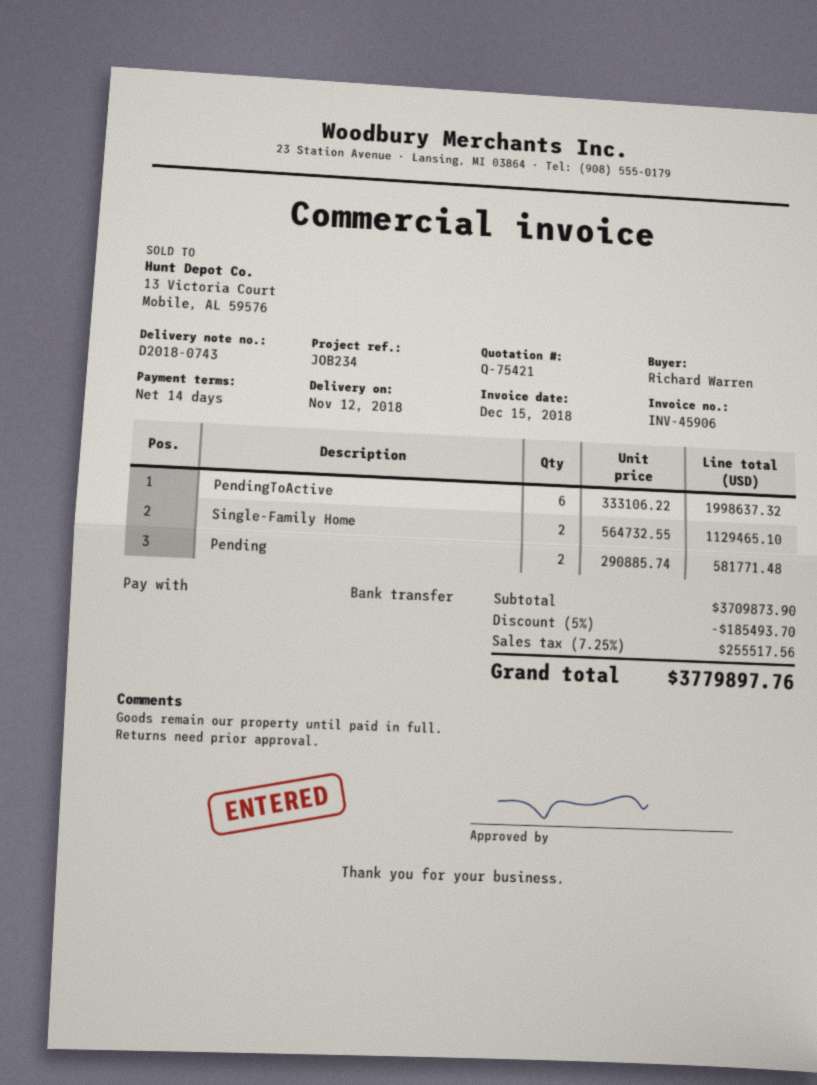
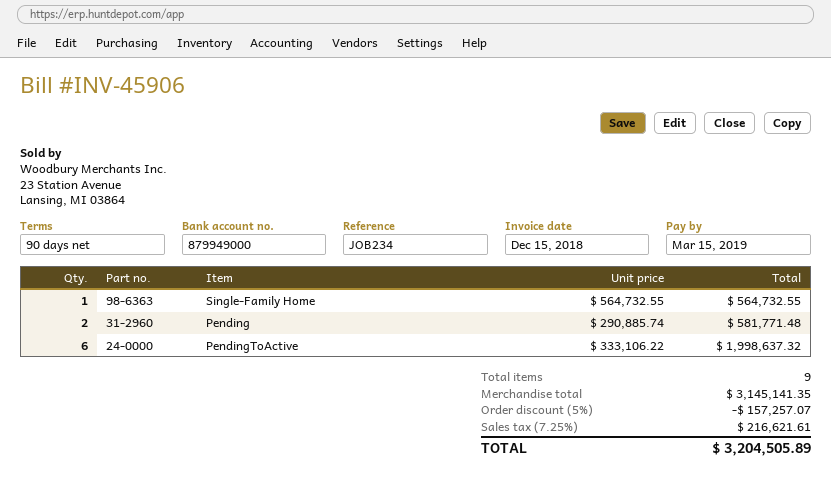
payment terms: 14 days -> 90 days
Single-Family Home: 2 x 564732.55 = 1129465.10 -> 1 x 564732.55 = 564732.55
subtotal: 3709873.90 -> 3145141.35
discount: 5% = 185493.70 -> 5% = 157257.07
tax: 7.25% = 255517.56 -> 7.25% = 216621.61
total: 3779897.76 -> 3204505.89

